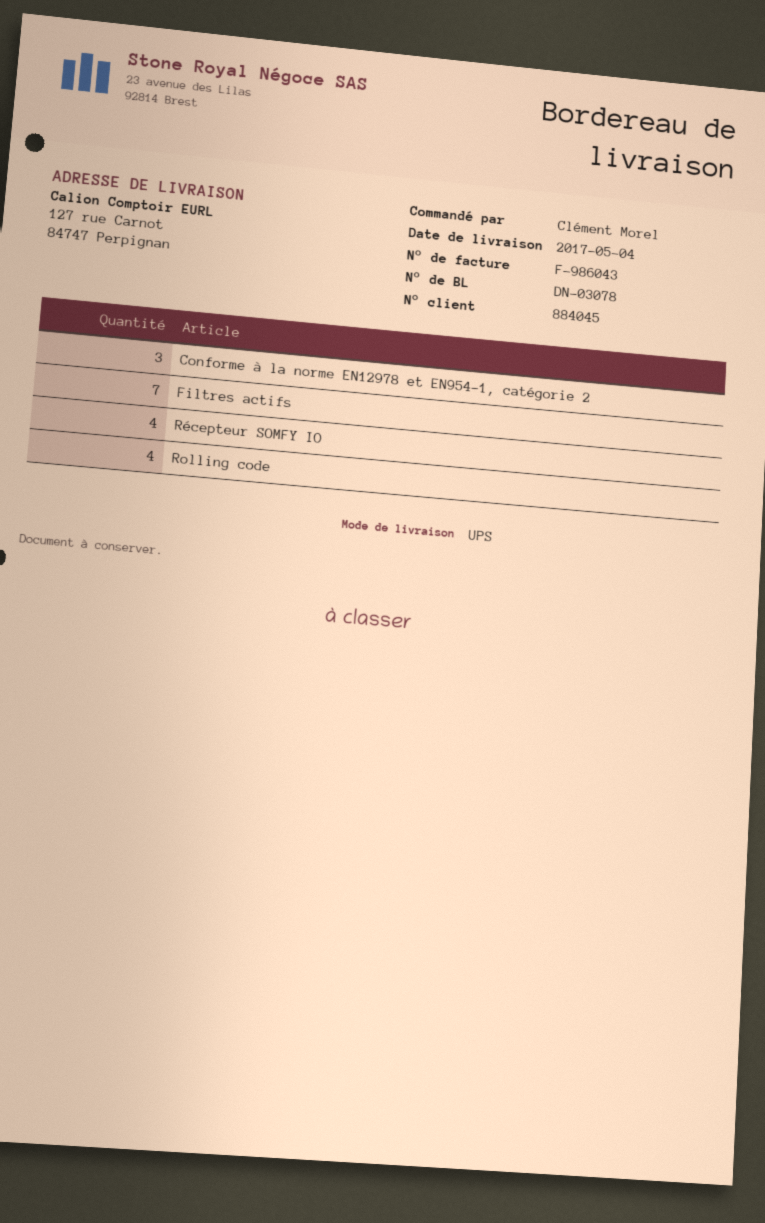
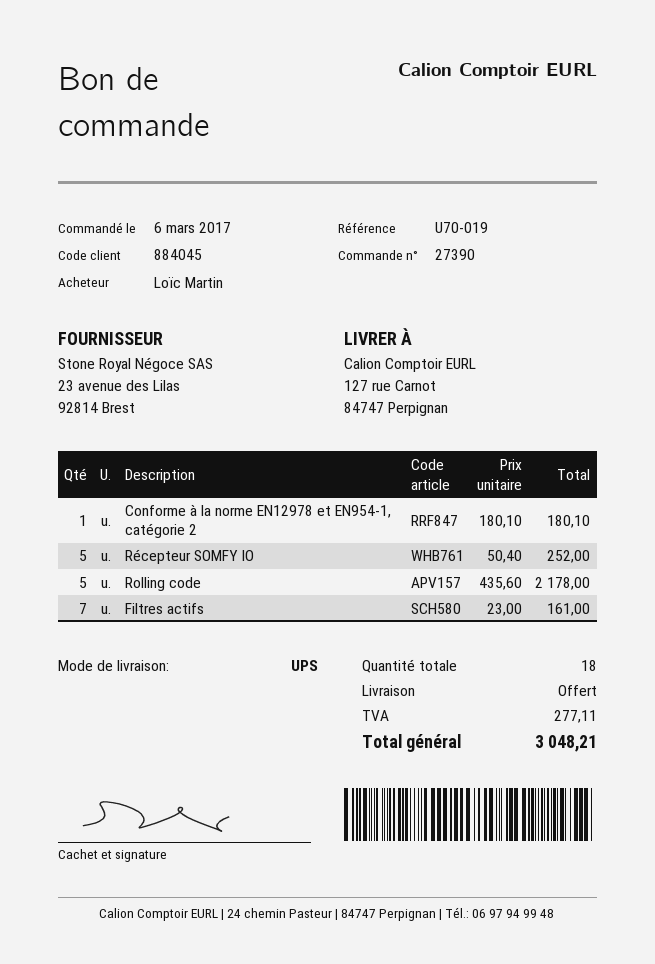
ordered by: Clément Morel -> Loïc Martin
Conforme à la norme EN12978 et EN954-1, catégorie 2: 3 -> 1
Récepteur SOMFY IO: 4 -> 5
Rolling code: 4 -> 5

